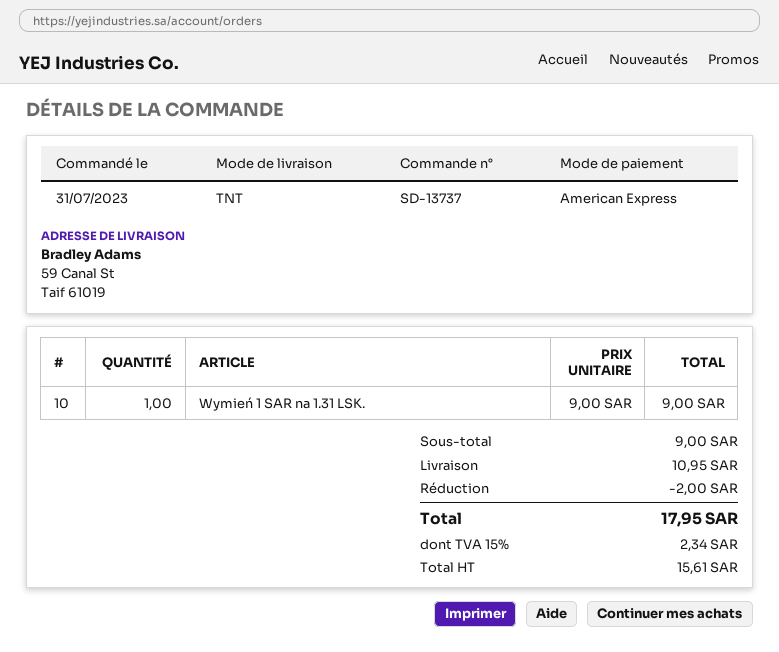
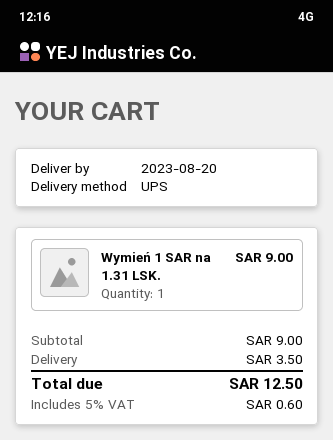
shipping method: TNT -> UPS
discount: 2.00 -> none
shipping: 10.95 -> 3.50
tax: 15% = 2.34 -> 5% = 0.60
total: 17.95 -> 12.50

